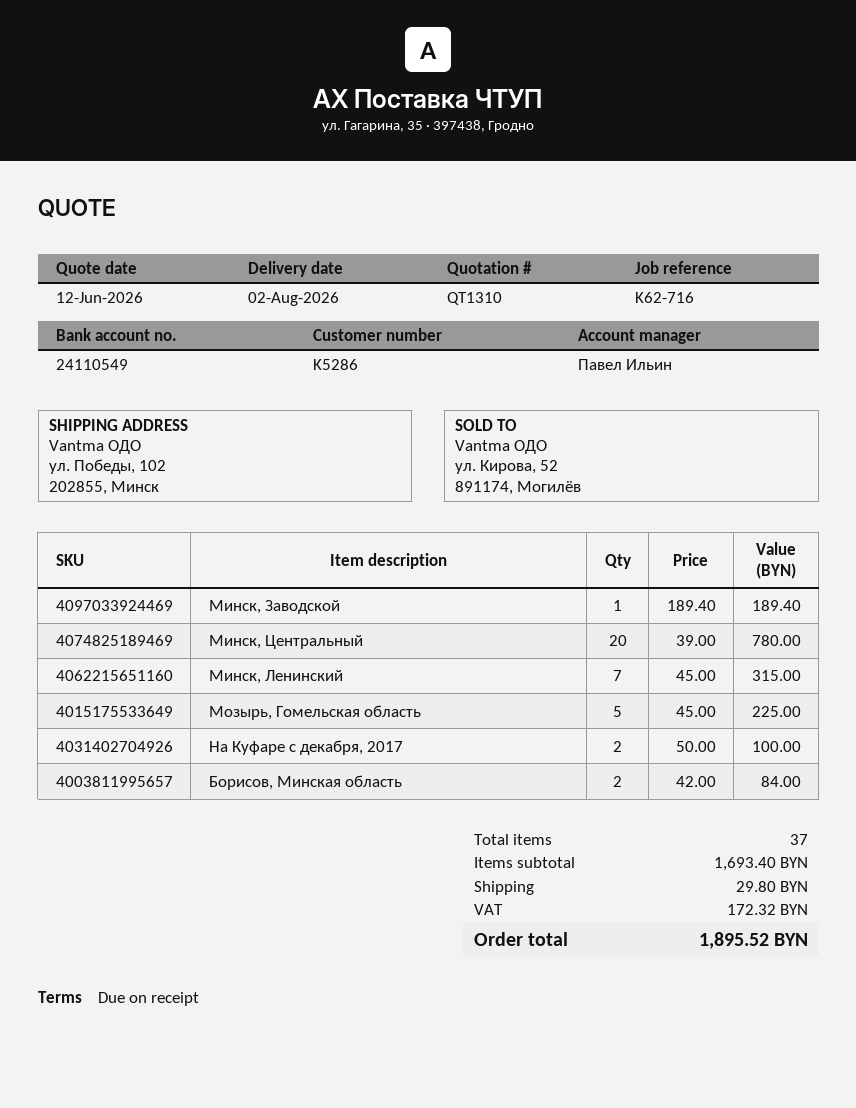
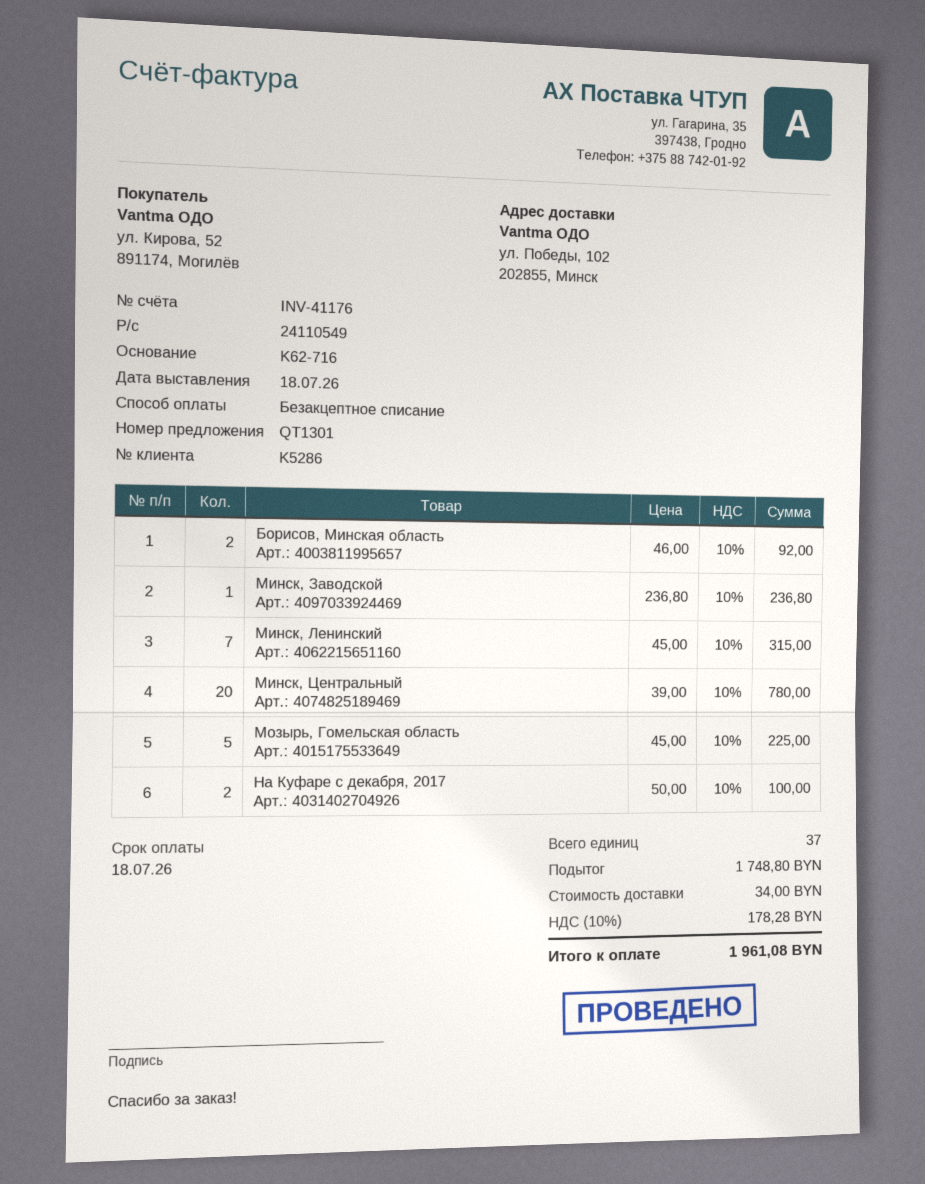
quote number: QT1310 -> QT1301
Минск, Заводской: 1 x 189.40 = 189.40 -> 1 x 236.80 = 236.80
Борисов, Минская область: 2 x 42.00 = 84.00 -> 2 x 46.00 = 92.00
subtotal: 1693.40 -> 1748.80
shipping: 29.80 -> 34.00
tax: 172.32 -> 178.28
total: 1895.52 -> 1961.08

